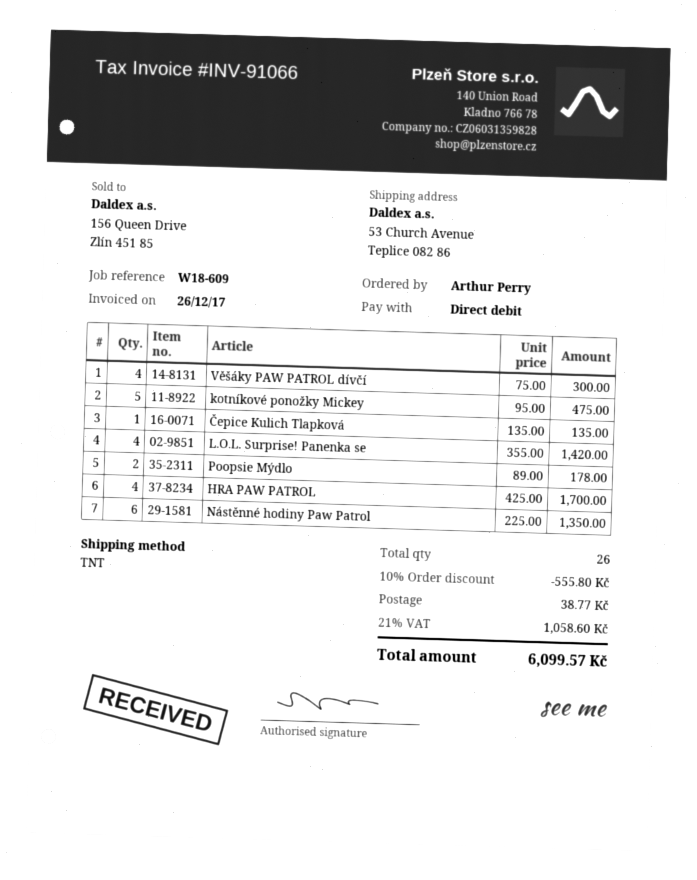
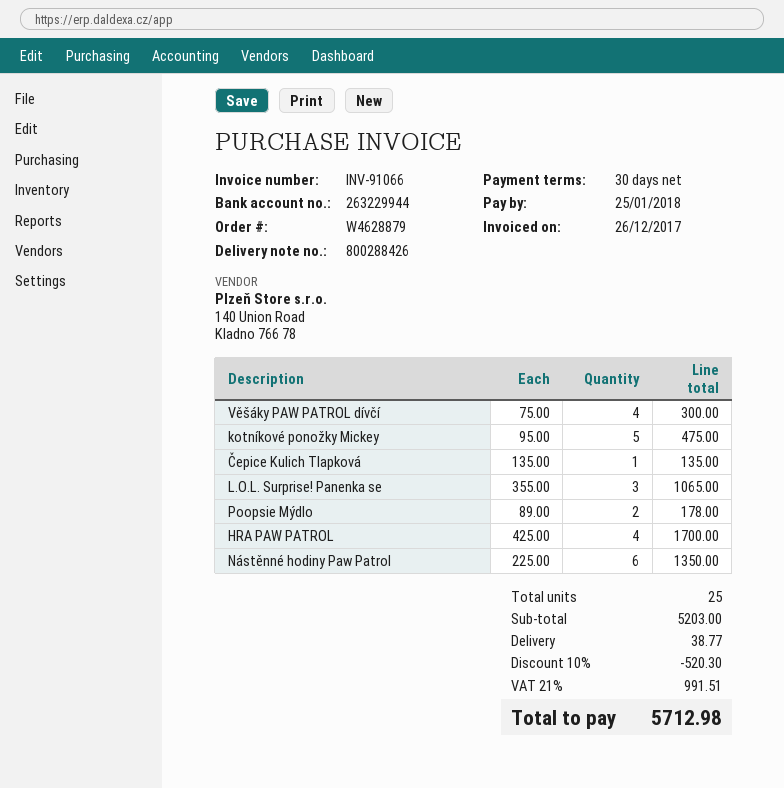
L.O.L. Surprise! Panenka se: 4 x 355.00 = 1420.00 -> 3 x 355.00 = 1065.00
total quantity: 26 -> 25
discount: 10% = 555.80 -> 10% = 520.30
tax: 21% = 1058.60 -> 21% = 991.51
total: 6099.57 -> 5712.98

